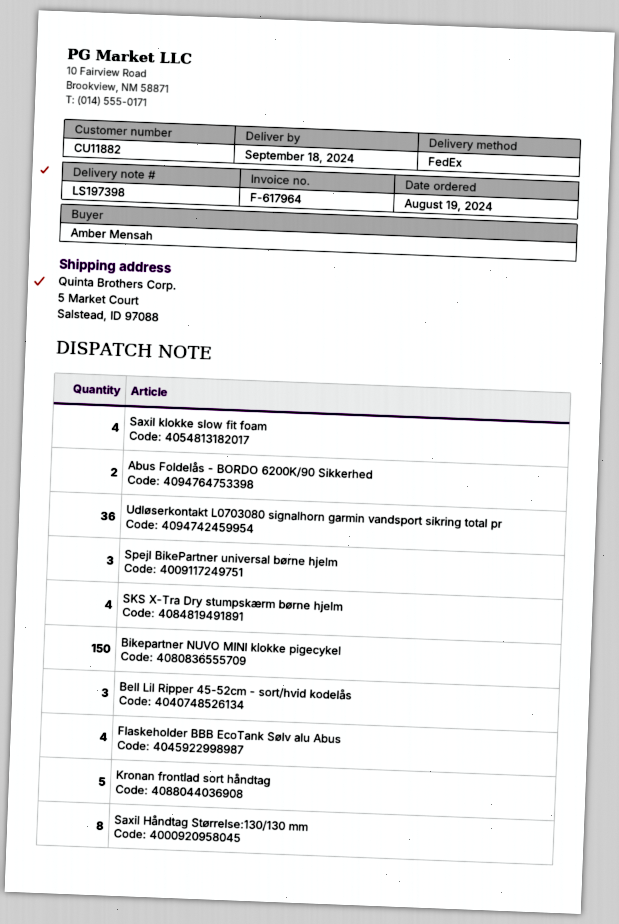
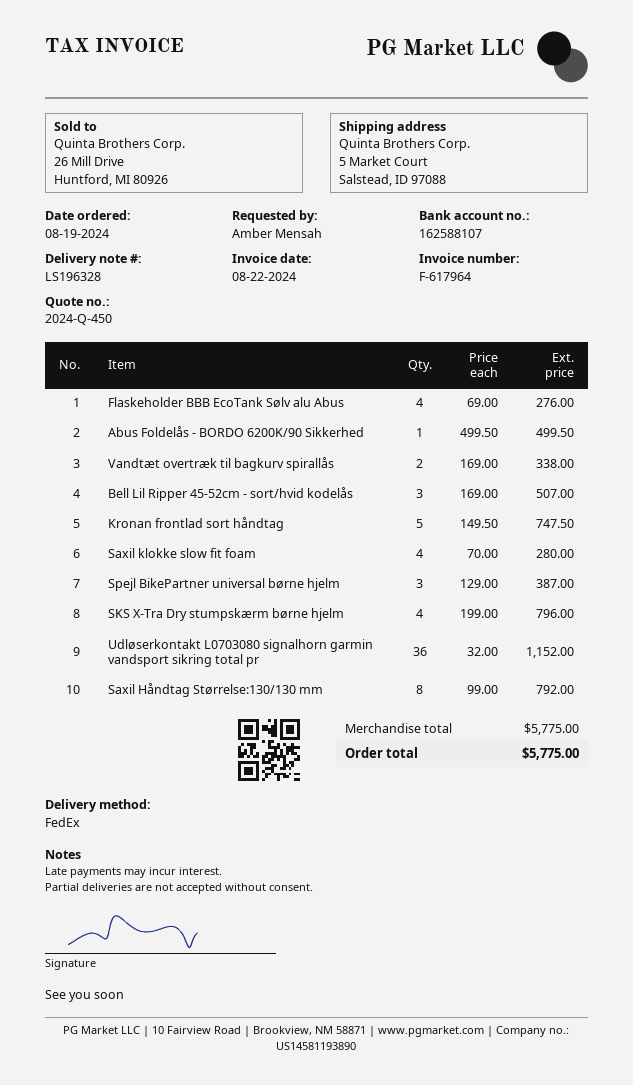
delivery note number: LS197398 -> LS196328
Abus Foldelås - BORDO 6200K/90 Sikkerhed: 2 -> 1
Bikepartner NUVO MINI klokke pigecykel: 150 -> none
Vandtæt overtræk til bagkurv spirallås: none -> 2

